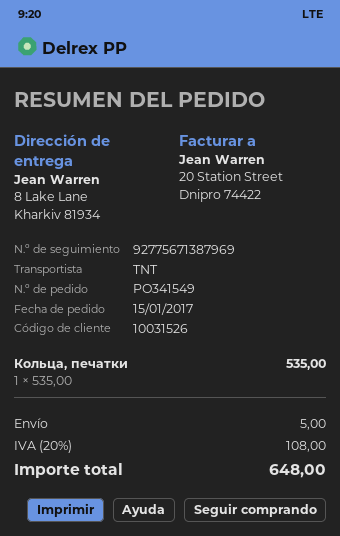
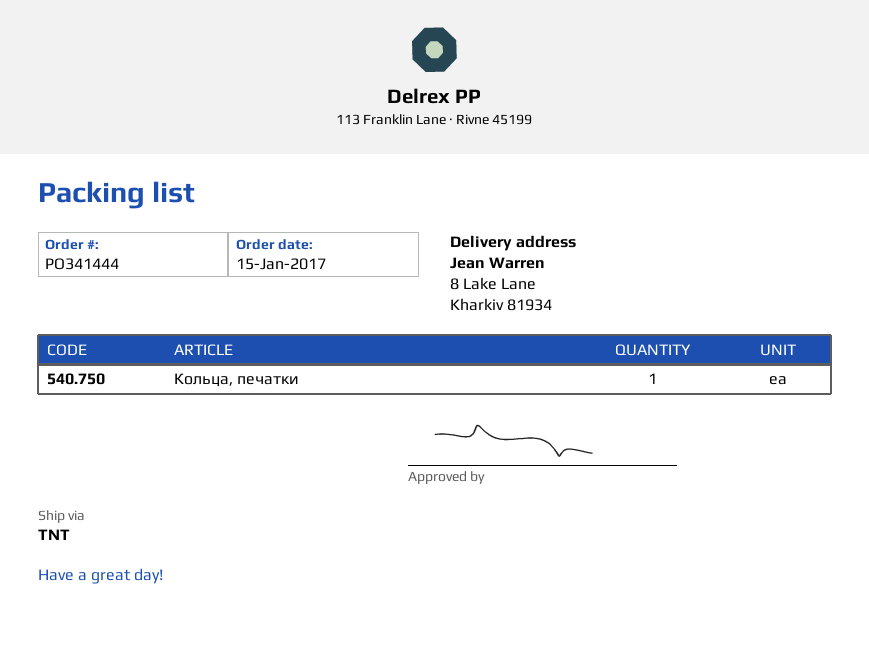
order number: PO341549 -> PO341444

